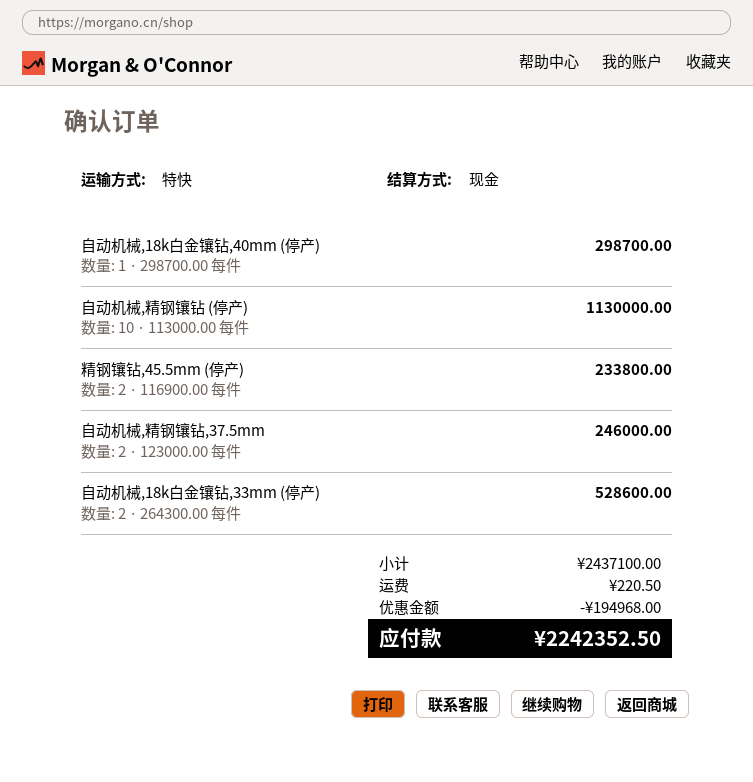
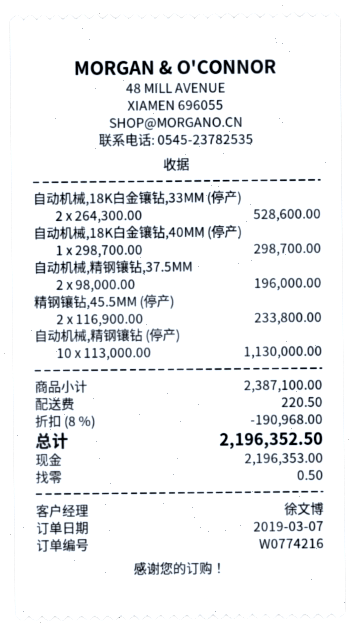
自动机械,精钢镶钻,37.5mm: 2 x 123000.00 = 246000.00 -> 2 x 98000.00 = 196000.00
subtotal: 2437100.00 -> 2387100.00
discount: 194968.00 -> 190968.00
total: 2242352.50 -> 2196352.50

